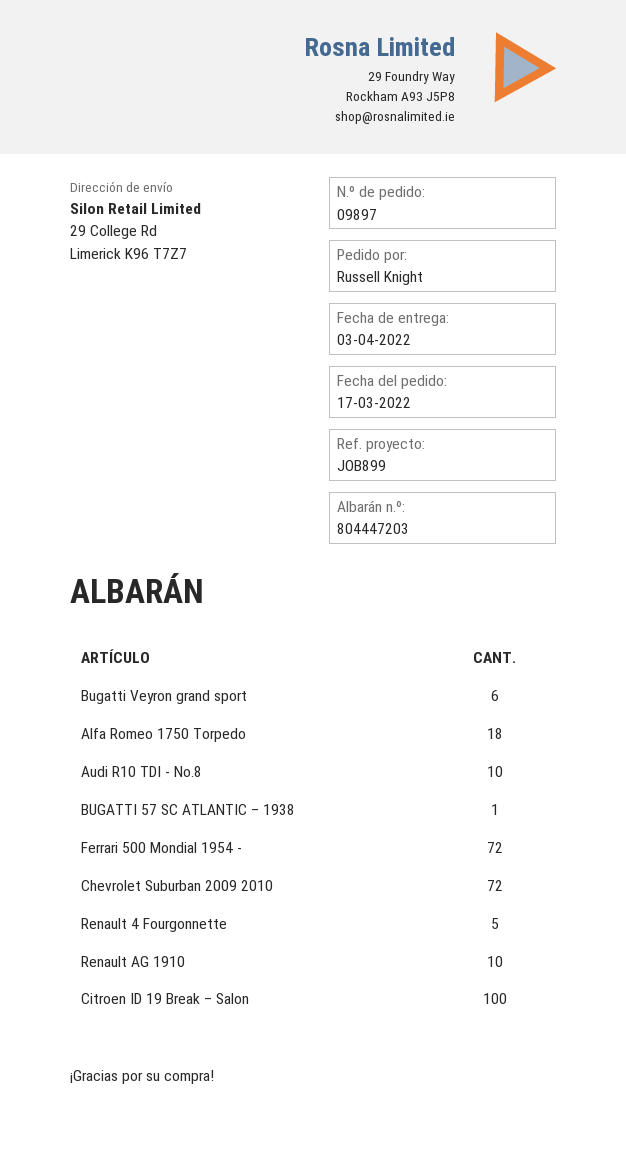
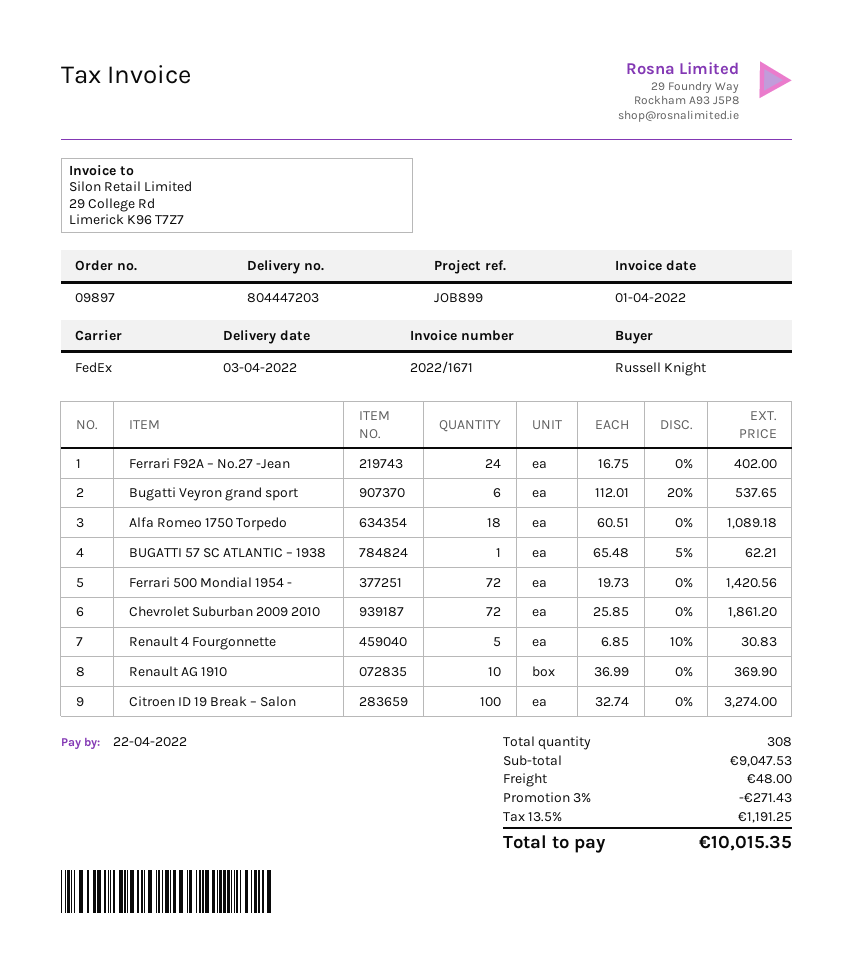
Audi R10 TDI - No.8: 10 -> none
Ferrari F92A – No.27 -Jean: none -> 24

